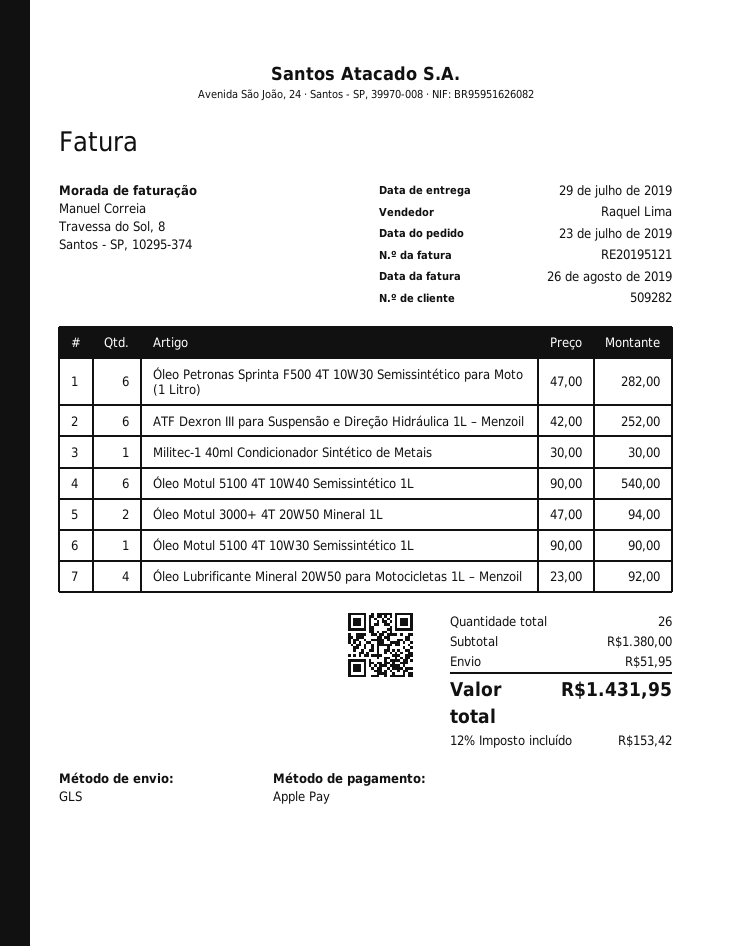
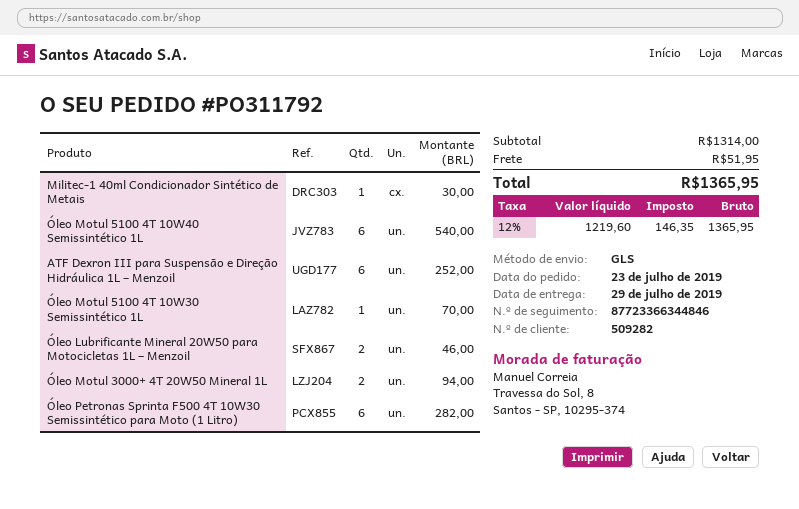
Óleo Motul 5100 4T 10W30 Semissintético 1L: 1 for 90.00 -> 1 for 70.00
Óleo Lubrificante Mineral 20W50 para Motocicletas 1L – Menzoil: 4 for 92.00 -> 2 for 46.00
subtotal: 1380.00 -> 1314.00
tax: 12% = 153.42 -> 12% = 146.35
total: 1431.95 -> 1365.95

